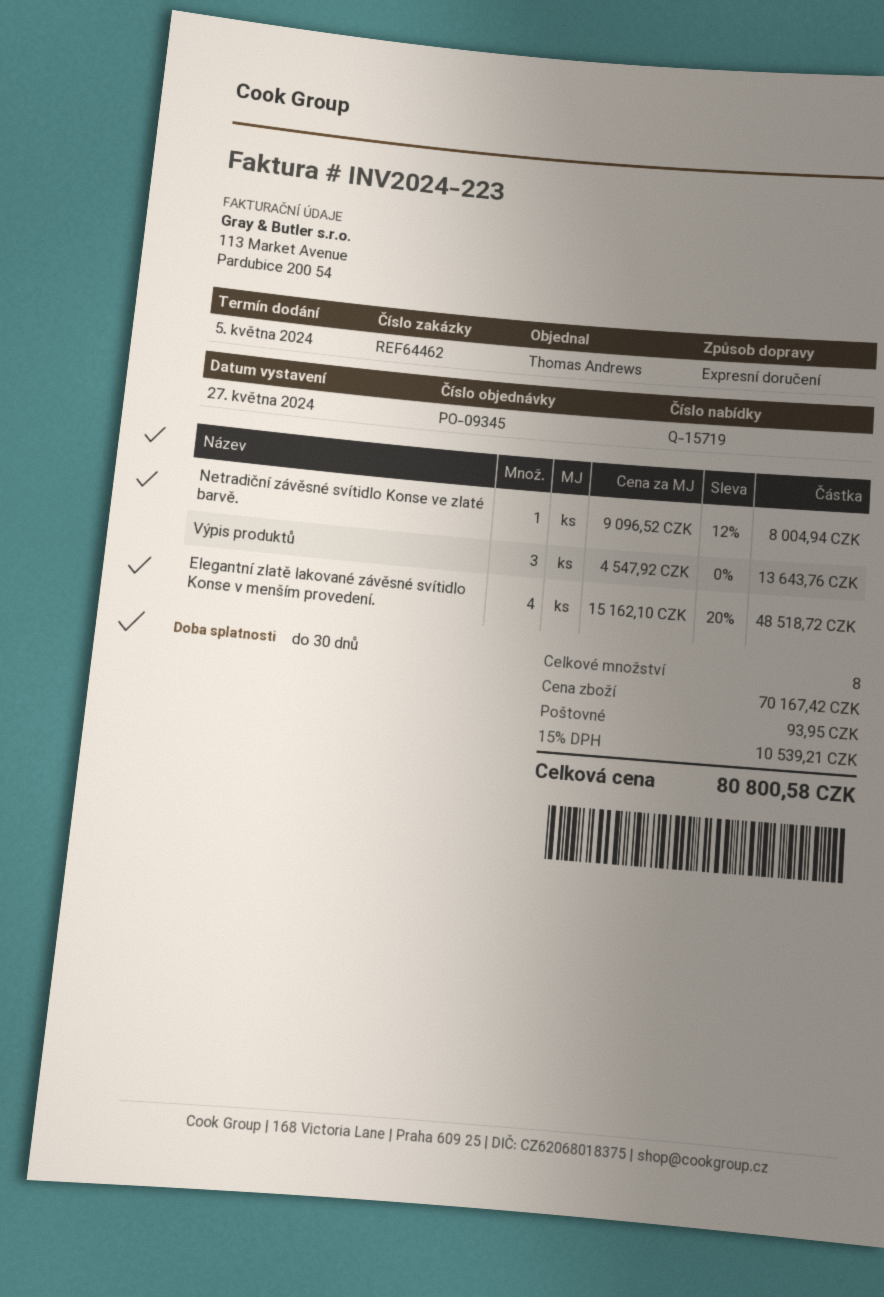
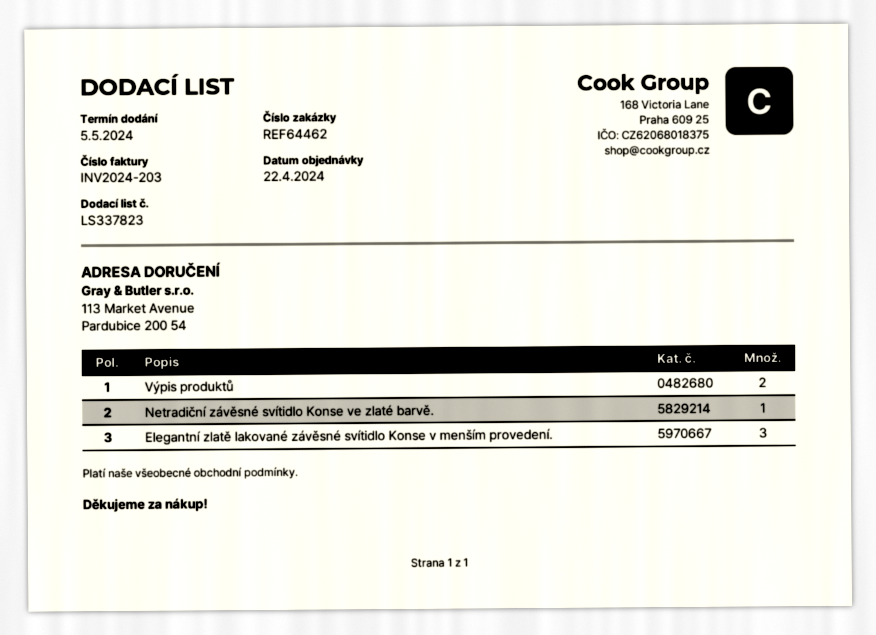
invoice number: INV2024-223 -> INV2024-203
Výpis produktů: 3 -> 2
Elegantní zlatě lakované závěsné svítidlo Konse v menším provedení.: 4 -> 3

